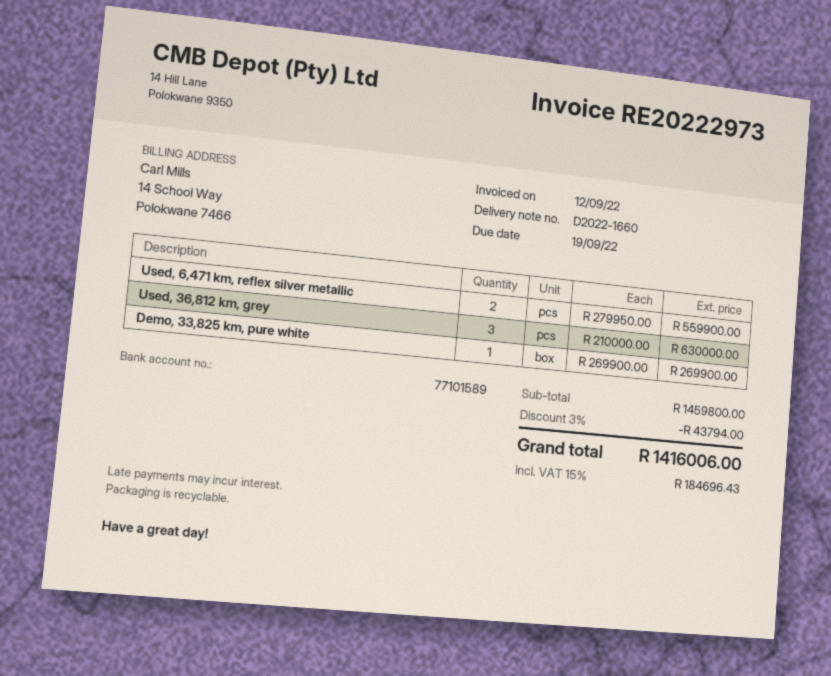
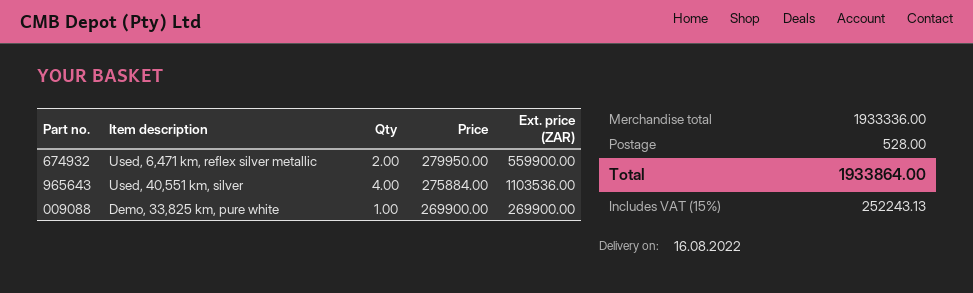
Used, 36,812 km, grey: 3 x 210000.00 = 630000.00 -> none
Used, 40,551 km, silver: none -> 4 x 275884.00 = 1103536.00
subtotal: 1459800.00 -> 1933336.00
discount: 3% = 43794.00 -> none
shipping: none -> 528.00
tax: 15% = 184696.43 -> 15% = 252243.13
total: 1416006.00 -> 1933864.00

